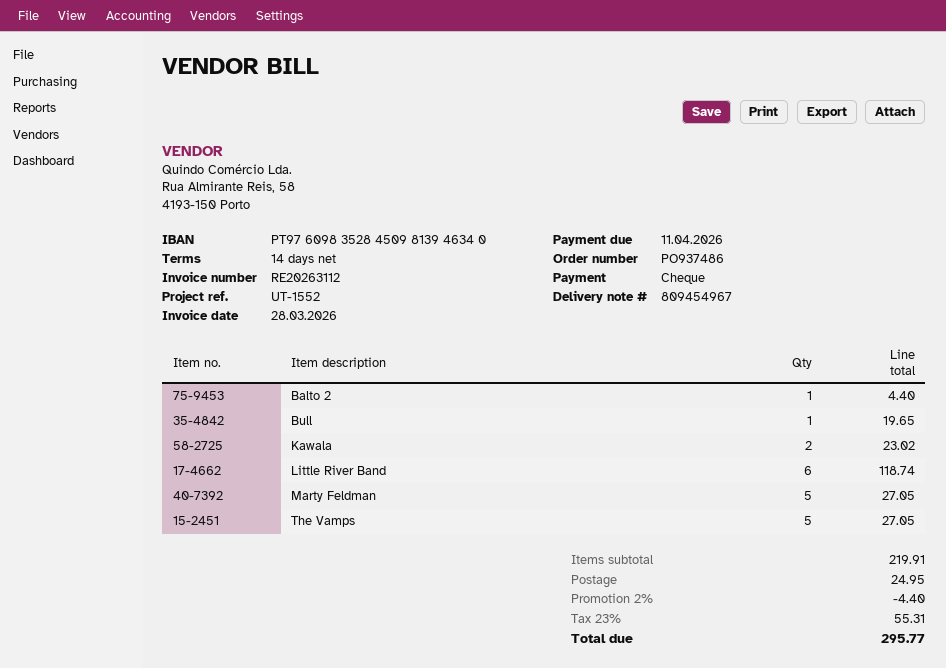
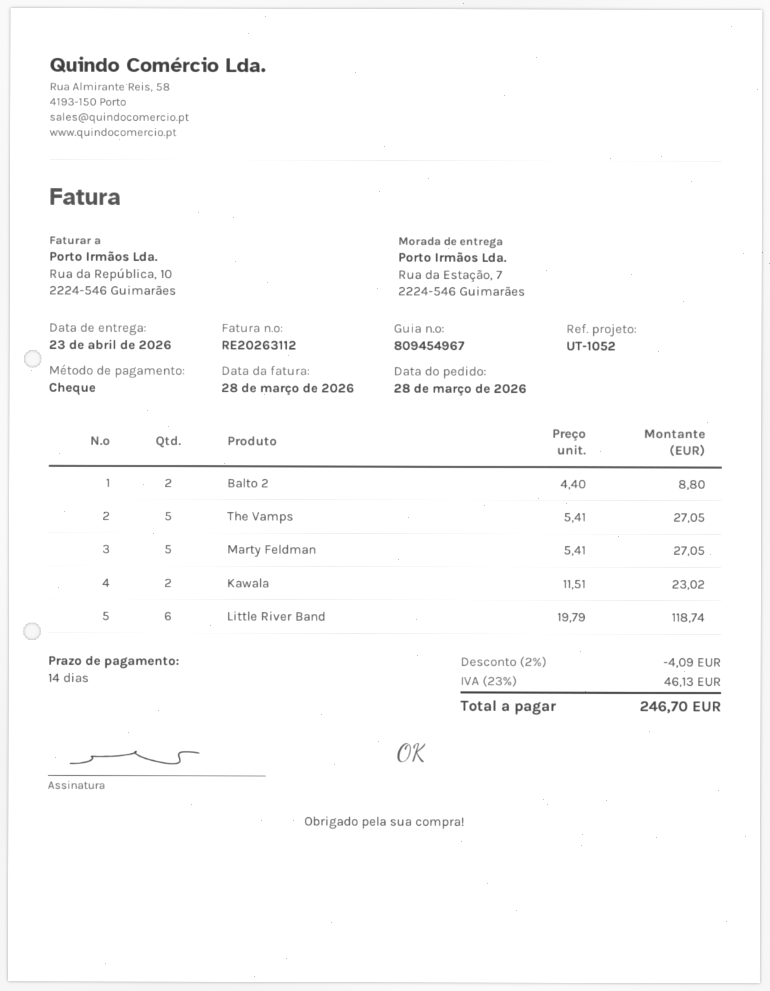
reference: UT-1552 -> UT-1052
Balto 2: 1 for 4.40 -> 2 for 8.80
Bull: 1 for 19.65 -> none
discount: 2% = 4.40 -> 2% = 4.09
shipping: 24.95 -> none
tax: 23% = 55.31 -> 23% = 46.13
total: 295.77 -> 246.70

